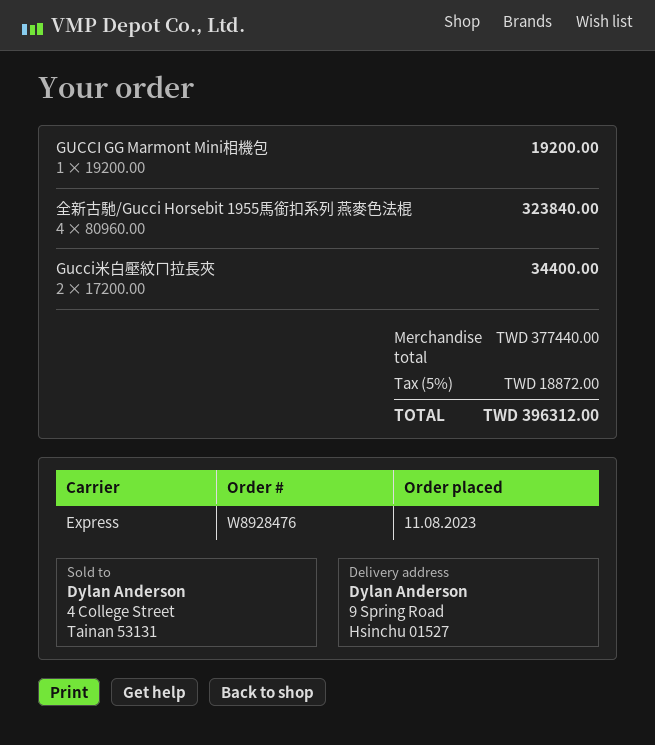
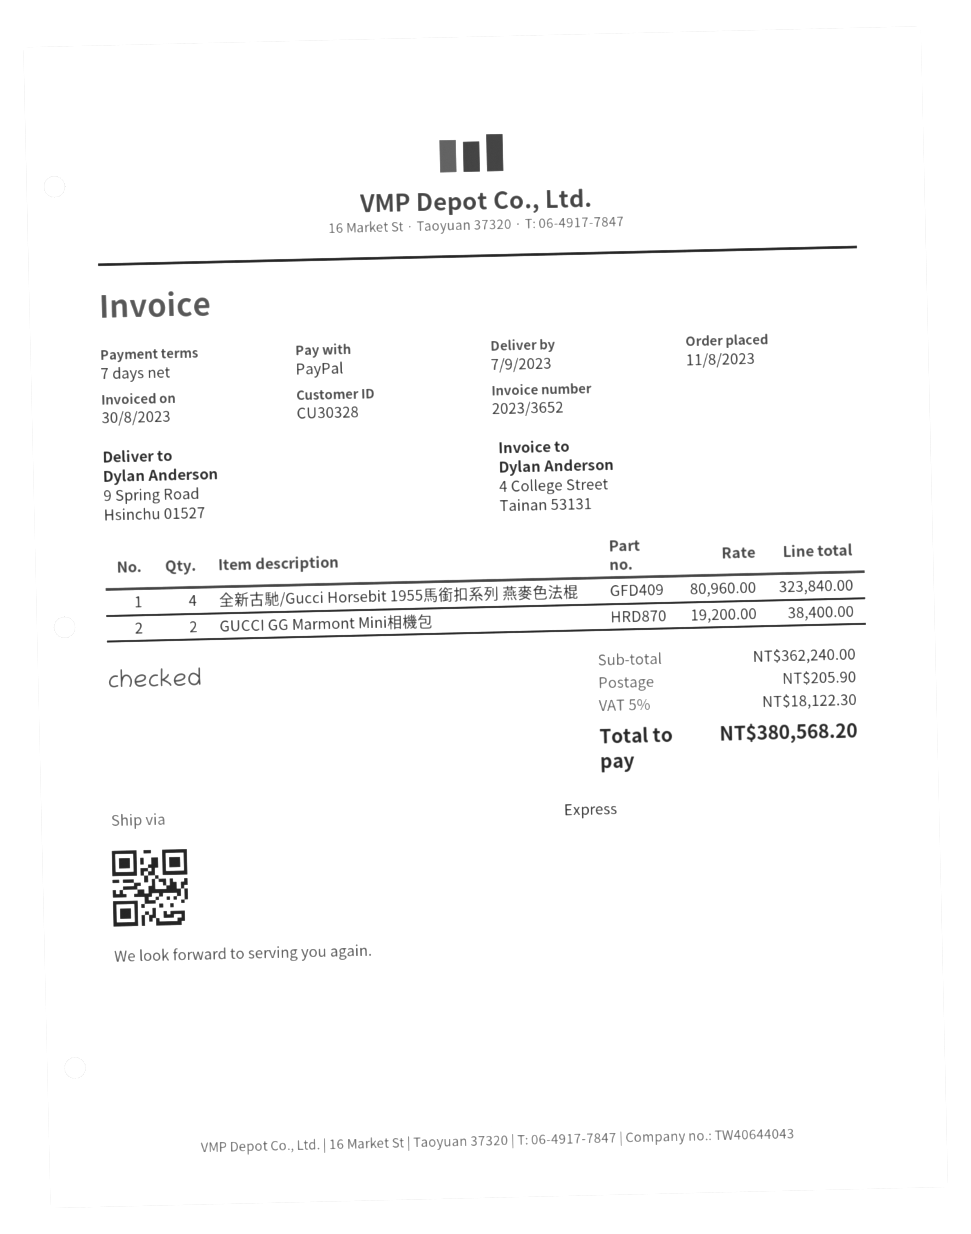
GUCCI GG Marmont Mini相機包: 1 x 19200.00 = 19200.00 -> 2 x 19200.00 = 38400.00
Gucci米白壓紋ㄇ拉長夾: 2 x 17200.00 = 34400.00 -> none
subtotal: 377440.00 -> 362240.00
shipping: none -> 205.90
tax: 5% = 18872.00 -> 5% = 18122.30
total: 396312.00 -> 380568.20

